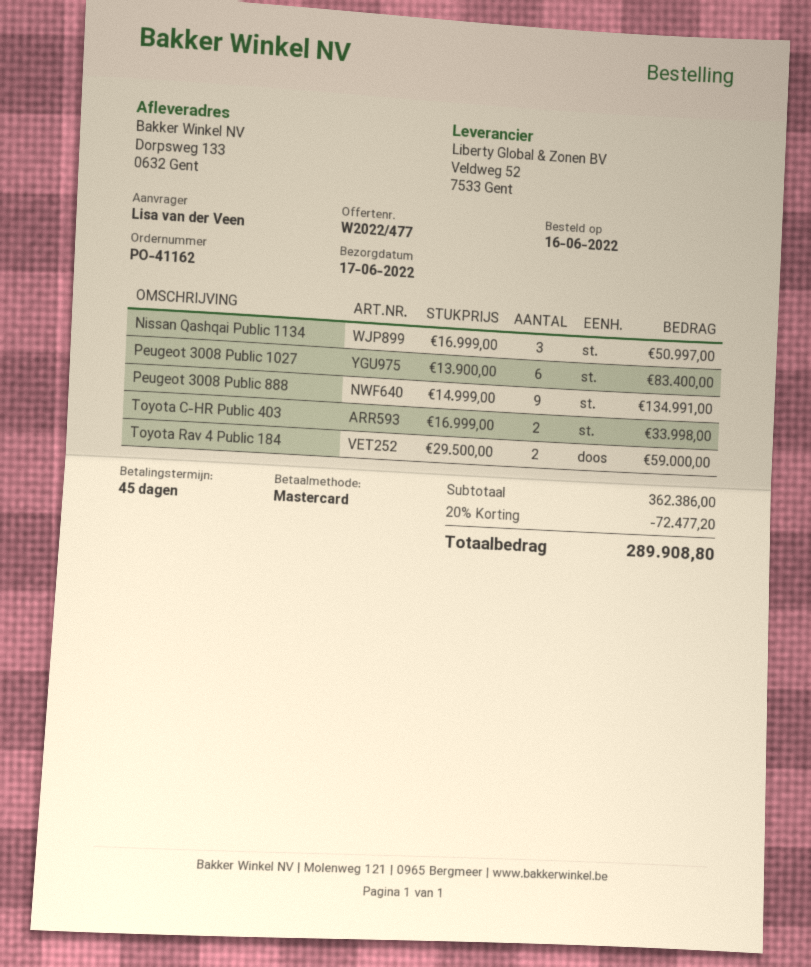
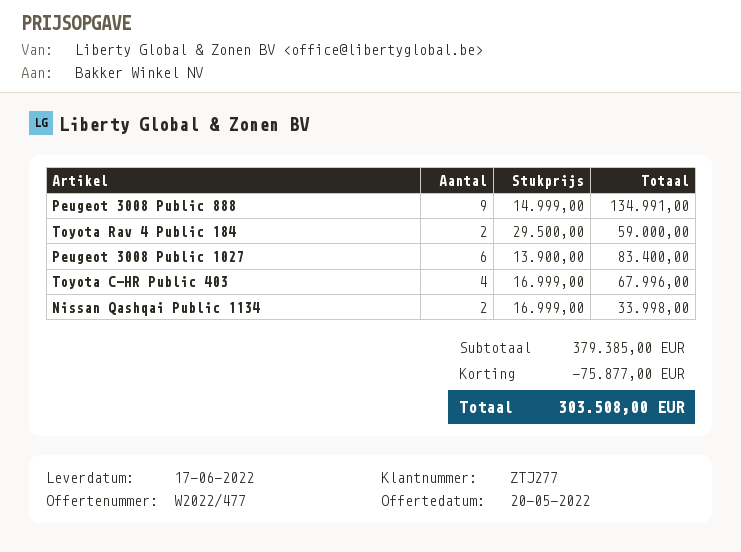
Nissan Qashqai Public 1134: 3 x 16999.00 = 50997.00 -> 2 x 16999.00 = 33998.00
Toyota C-HR Public 403: 2 x 16999.00 = 33998.00 -> 4 x 16999.00 = 67996.00
subtotal: 362386.00 -> 379385.00
discount: 72477.20 -> 75877.00
total: 289908.80 -> 303508.00

